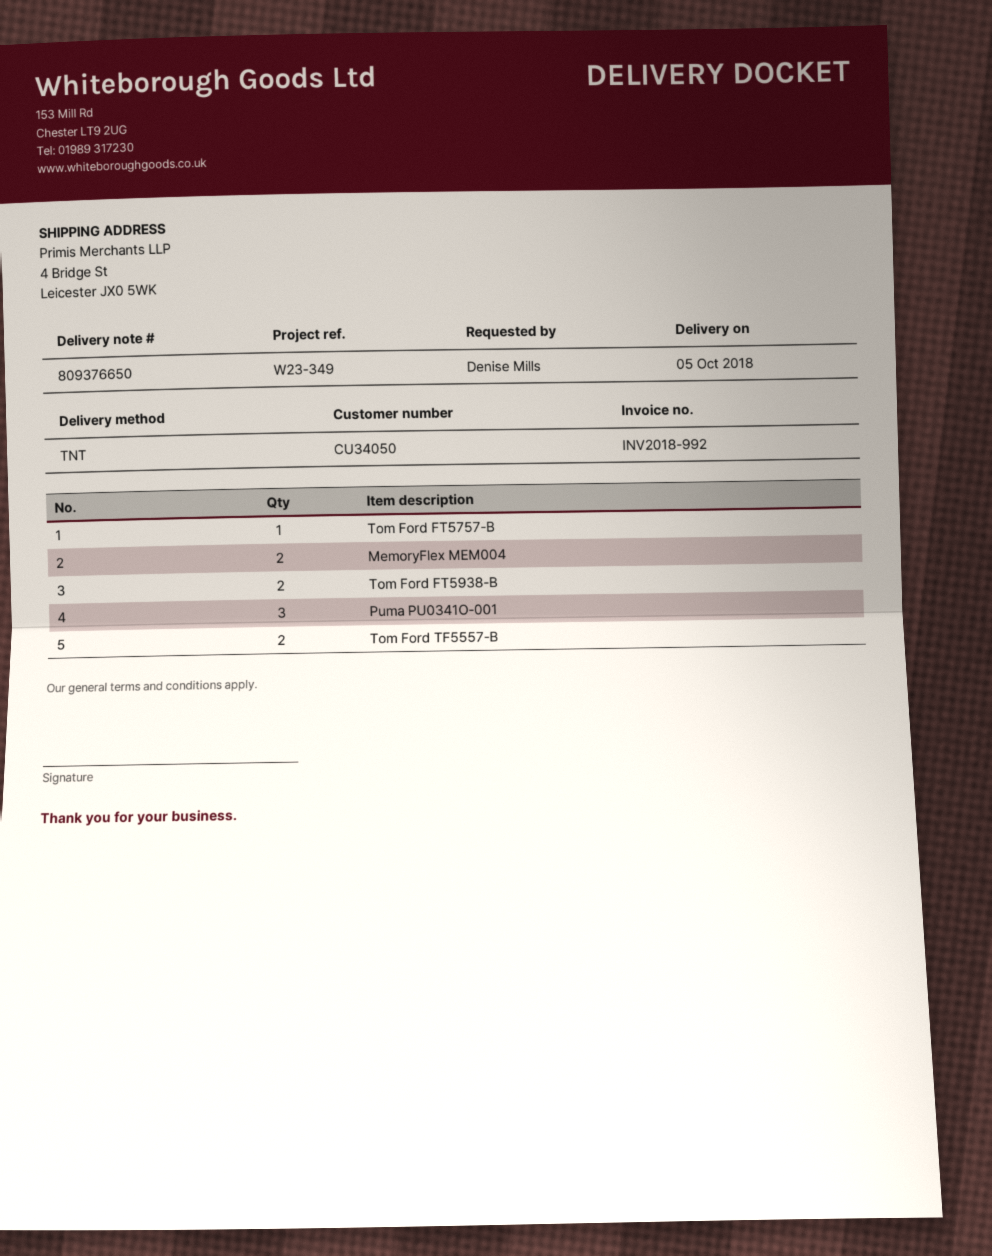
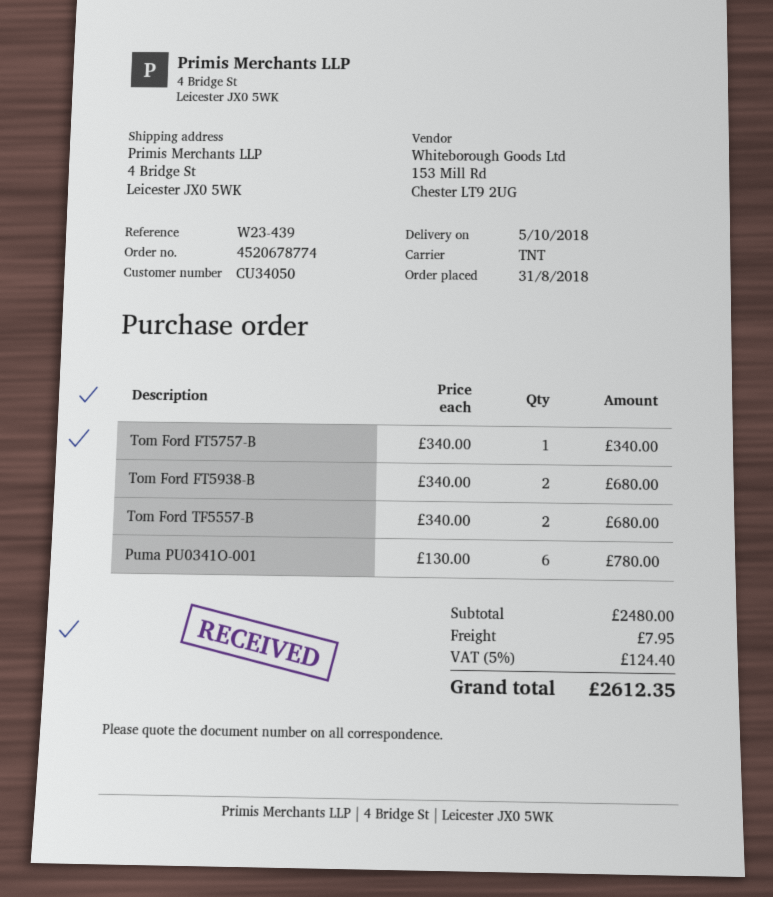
reference: W23-349 -> W23-439
MemoryFlex MEM004: 2 -> none
Puma PU0341O-001: 3 -> 6

